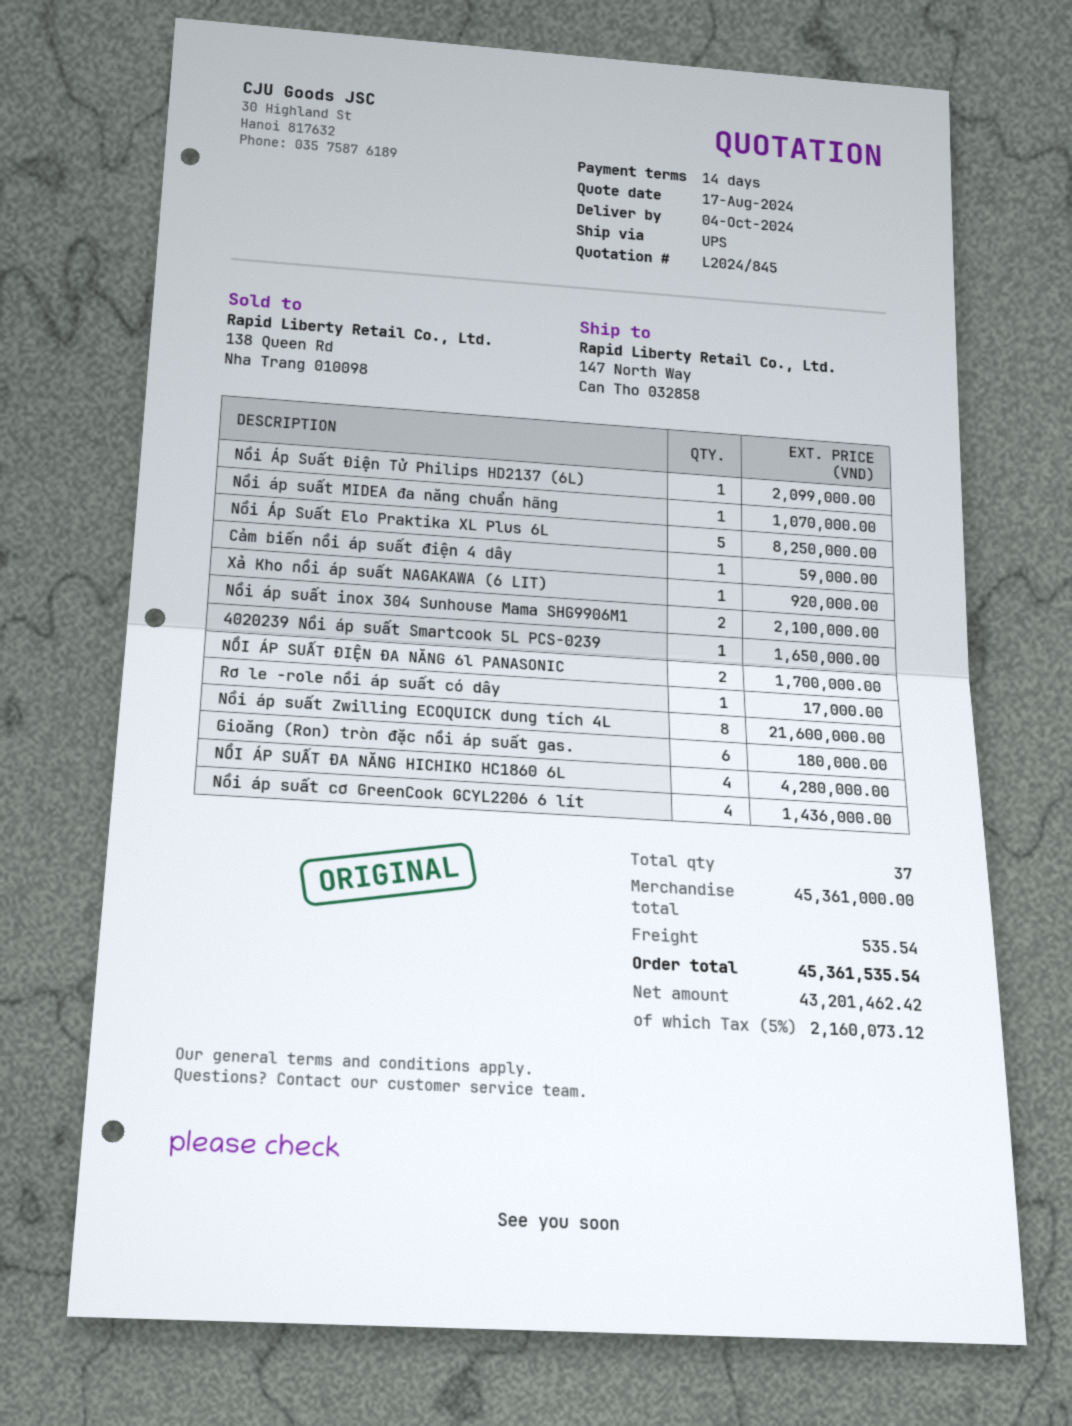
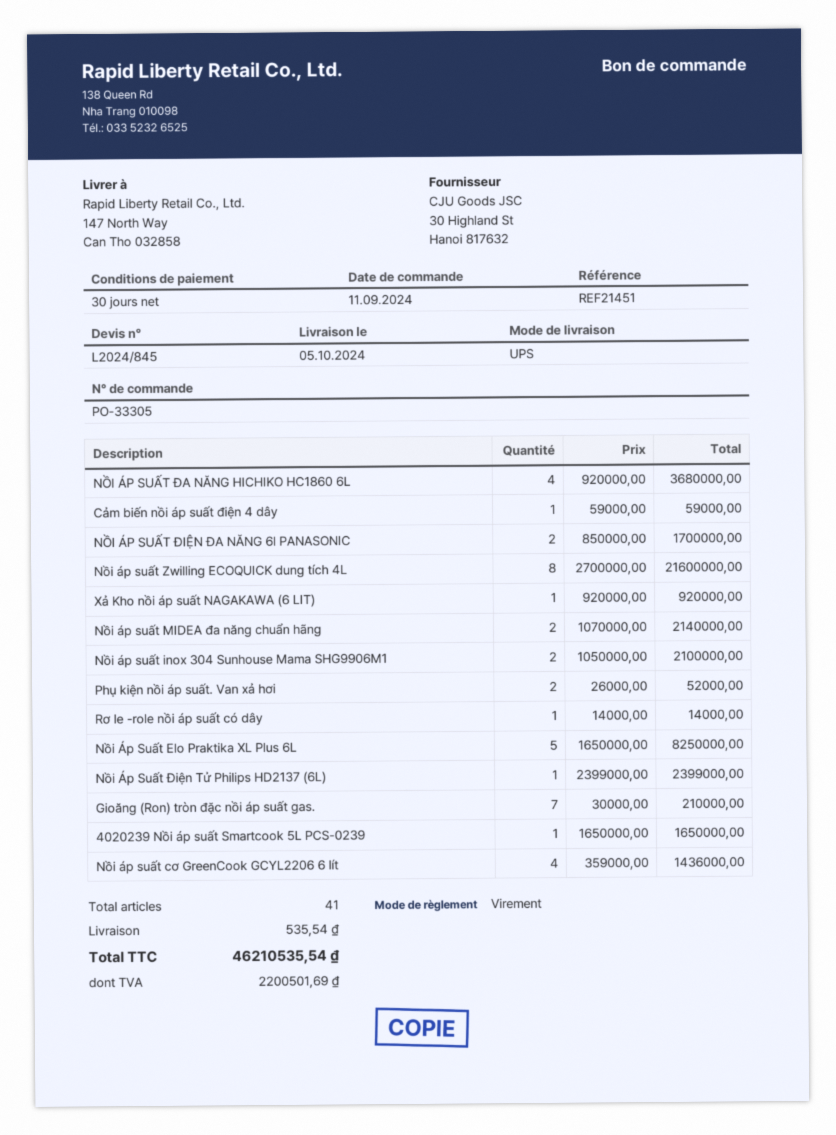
delivery date: 2024-10-04 -> 2024-10-05
payment terms: 14 days -> 30 days
Nồi Áp Suất Điện Tử Philips HD2137 (6L): 1 for 2099000.00 -> 1 for 2399000.00
Nồi áp suất MIDEA đa năng chuẩn hãng: 1 for 1070000.00 -> 2 for 2140000.00
Rơ le -role nồi áp suất có dây: 1 for 17000.00 -> 1 for 14000.00
Gioăng (Ron) tròn đặc nồi áp suất gas.: 6 for 180000.00 -> 7 for 210000.00
NỒI ÁP SUẤT ĐA NĂNG HICHIKO HC1860 6L: 4 for 4280000.00 -> 4 for 3680000.00
Phụ kiện nồi áp suất. Van xả hơi: none -> 2 for 52000.00
total quantity: 37 -> 41
tax: 2160073.12 -> 2200501.69
total: 45361535.54 -> 46210535.54

